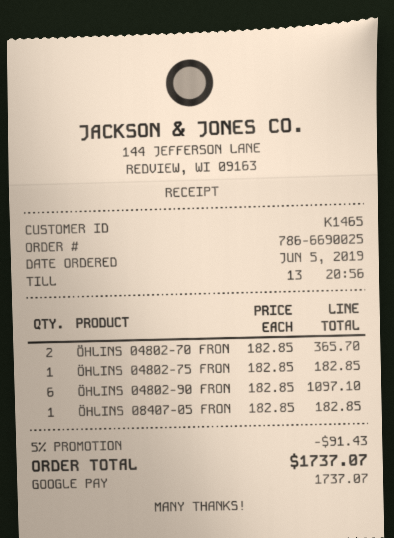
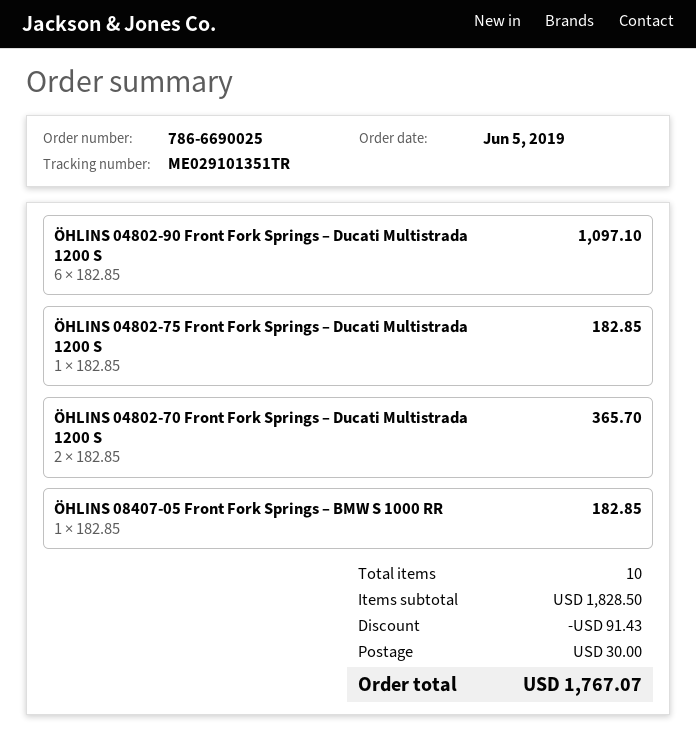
shipping: none -> 30.00
total: 1737.07 -> 1767.07

